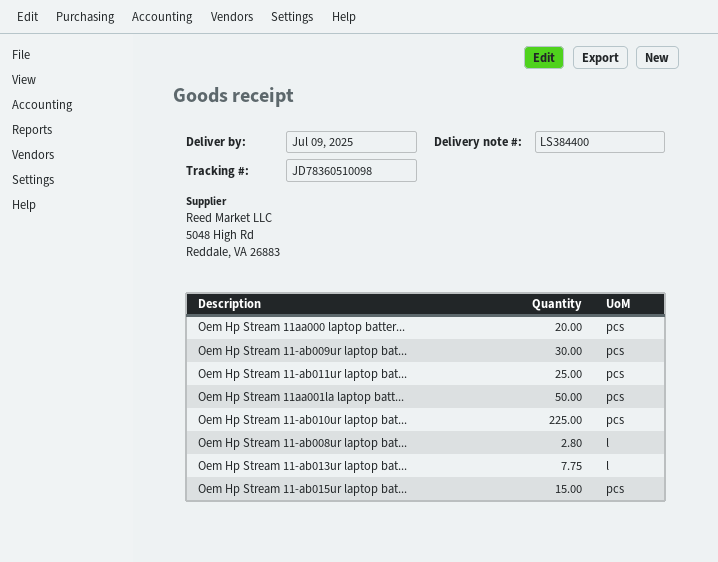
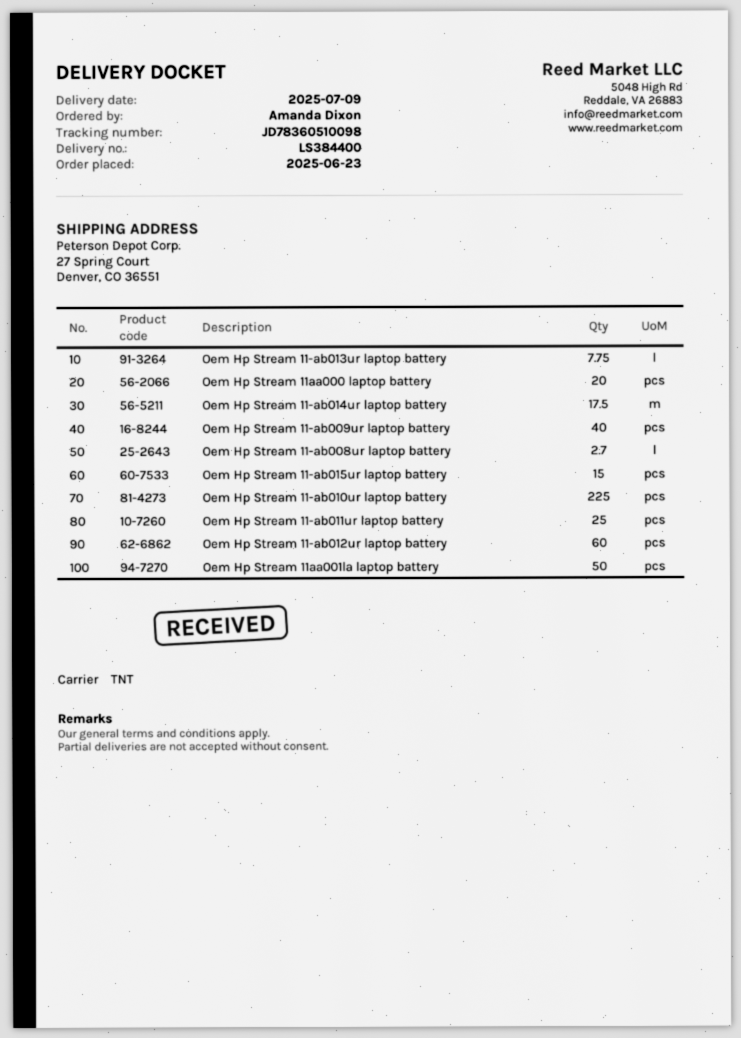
Oem Hp Stream 11-ab009ur laptop bat...: 30 -> 40
Oem Hp Stream 11-ab008ur laptop bat...: 2.8 -> 2.7
Oem Hp Stream 11-ab014ur laptop battery: none -> 17.5
Oem Hp Stream 11-ab012ur laptop battery: none -> 60

